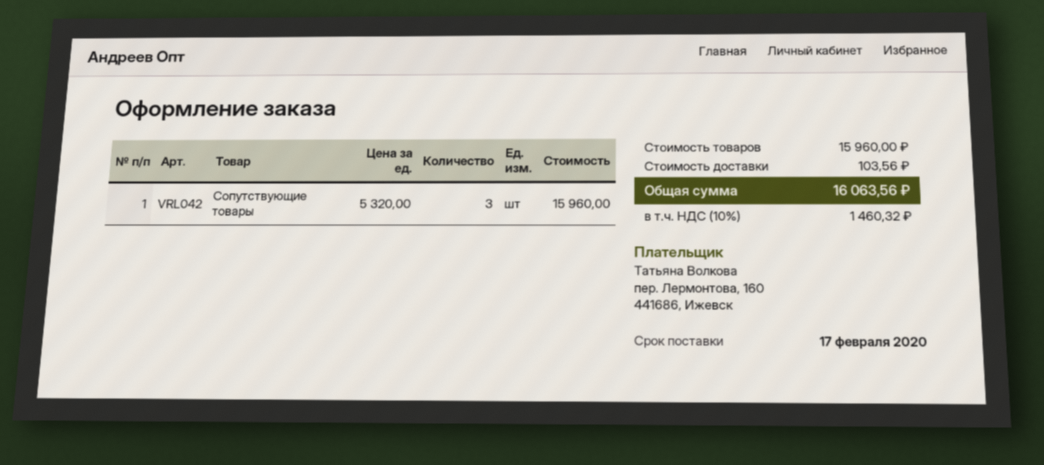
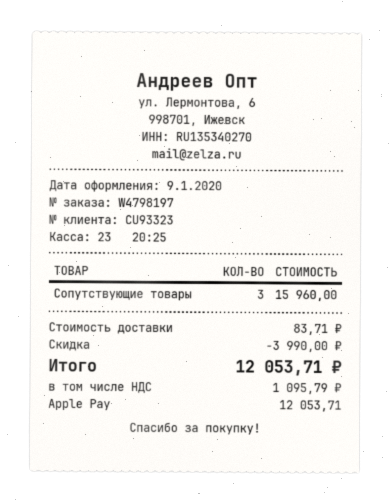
discount: none -> 3990.00
shipping: 103.56 -> 83.71
tax: 1460.32 -> 1095.79
total: 16063.56 -> 12053.71

